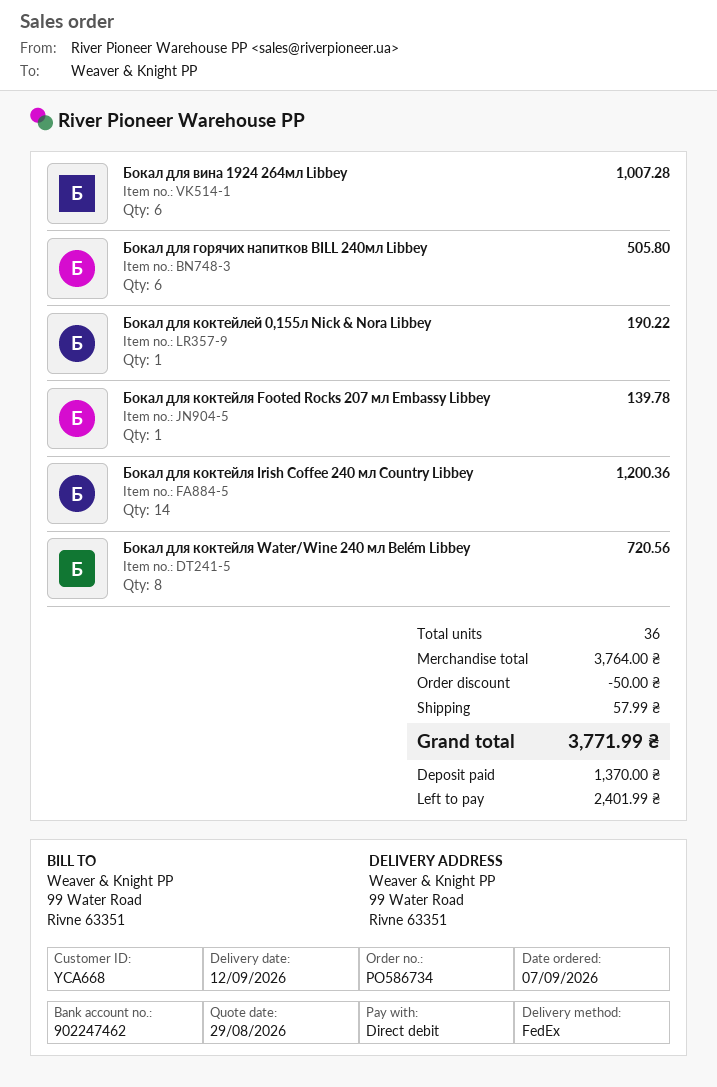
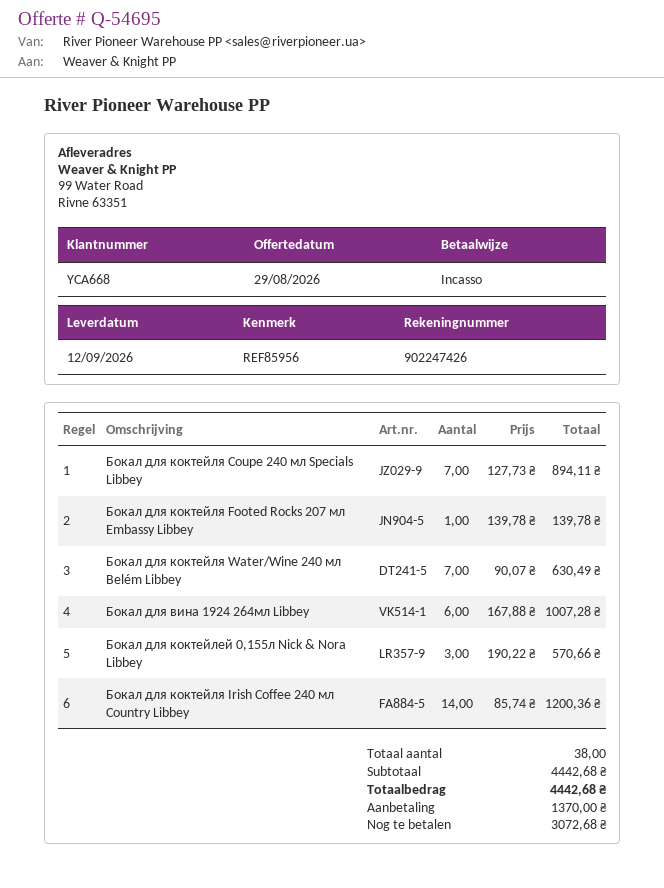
bank account: 902247462 -> 902247426
Бокал для горячих напитков BILL 240мл Libbey: 6 for 505.80 -> none
Бокал для коктейлей 0,155л Nick & Nora Libbey: 1 for 190.22 -> 3 for 570.66
Бокал для коктейля Water/Wine 240 мл Belém Libbey: 8 for 720.56 -> 7 for 630.49
Бокал для коктейля Coupe 240 мл Specials Libbey: none -> 7 for 894.11
total quantity: 36 -> 38
subtotal: 3764.00 -> 4442.68
discount: 50.00 -> none
shipping: 57.99 -> none
total: 3771.99 -> 4442.68
balance: 2401.99 -> 3072.68

